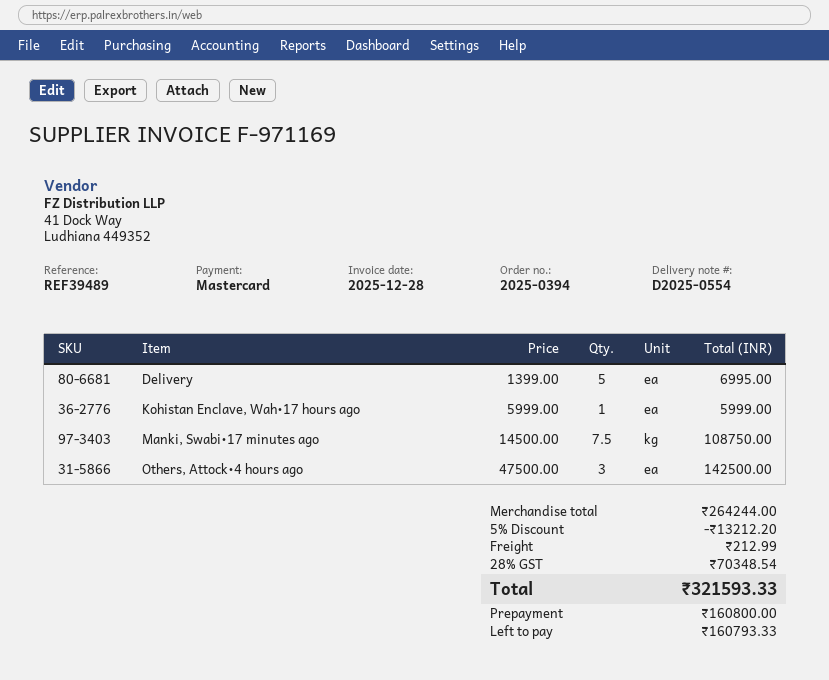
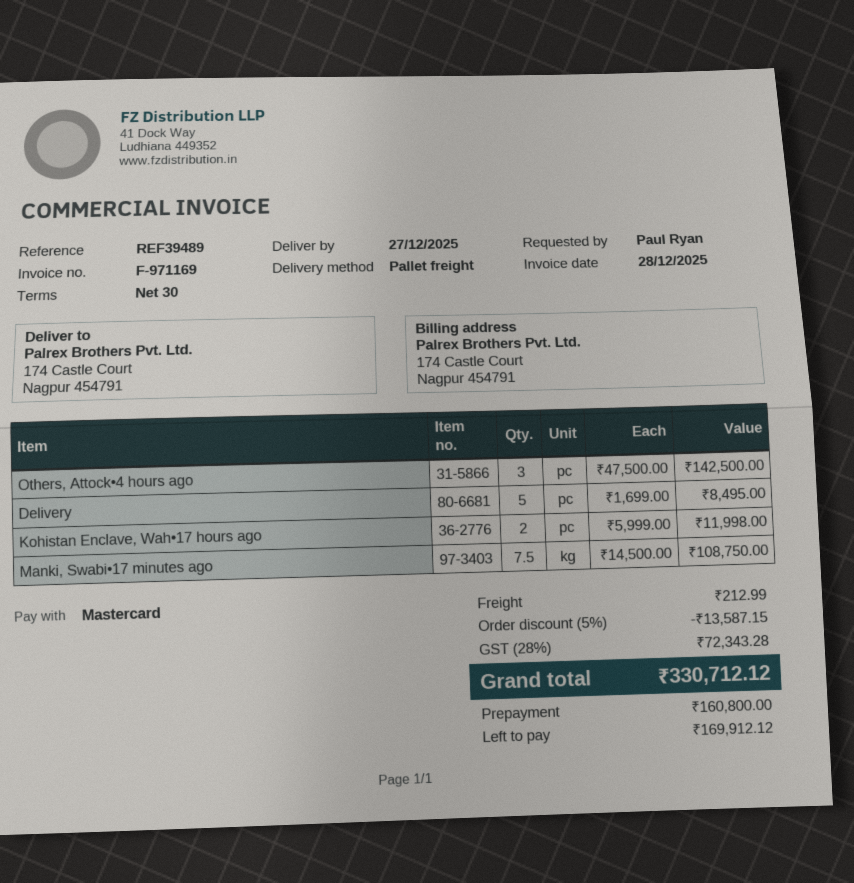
Delivery: 5 x 1399.00 = 6995.00 -> 5 x 1699.00 = 8495.00
Kohistan Enclave, Wah•17 hours ago: 1 x 5999.00 = 5999.00 -> 2 x 5999.00 = 11998.00
discount: 5% = 13212.20 -> 5% = 13587.15
tax: 28% = 70348.54 -> 28% = 72343.28
total: 321593.33 -> 330712.12
balance: 160793.33 -> 169912.12

